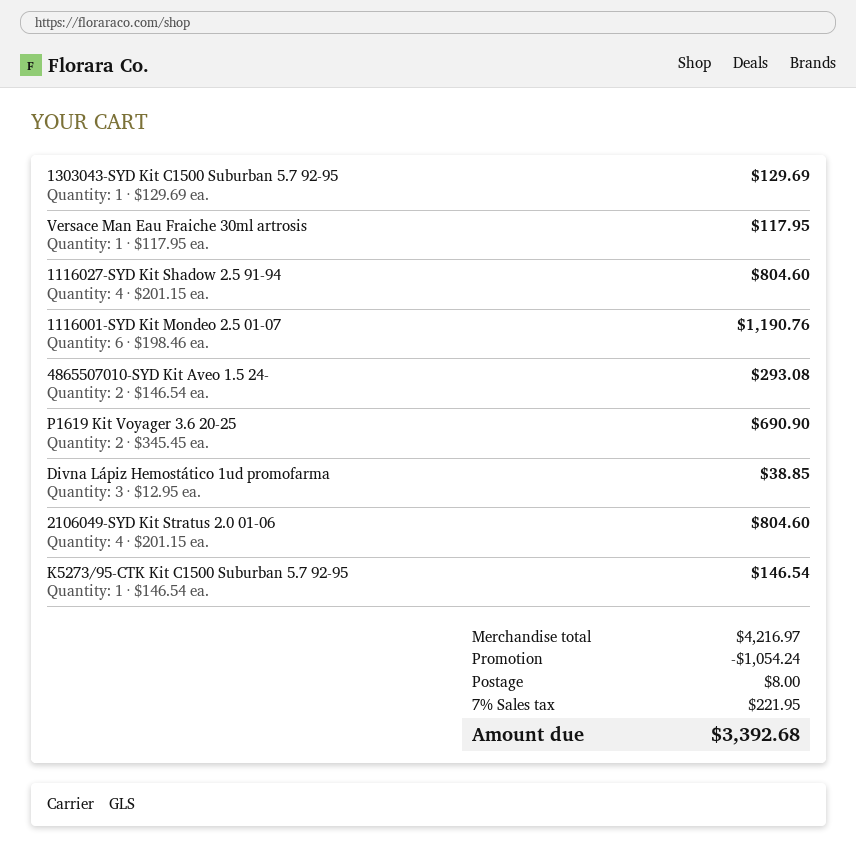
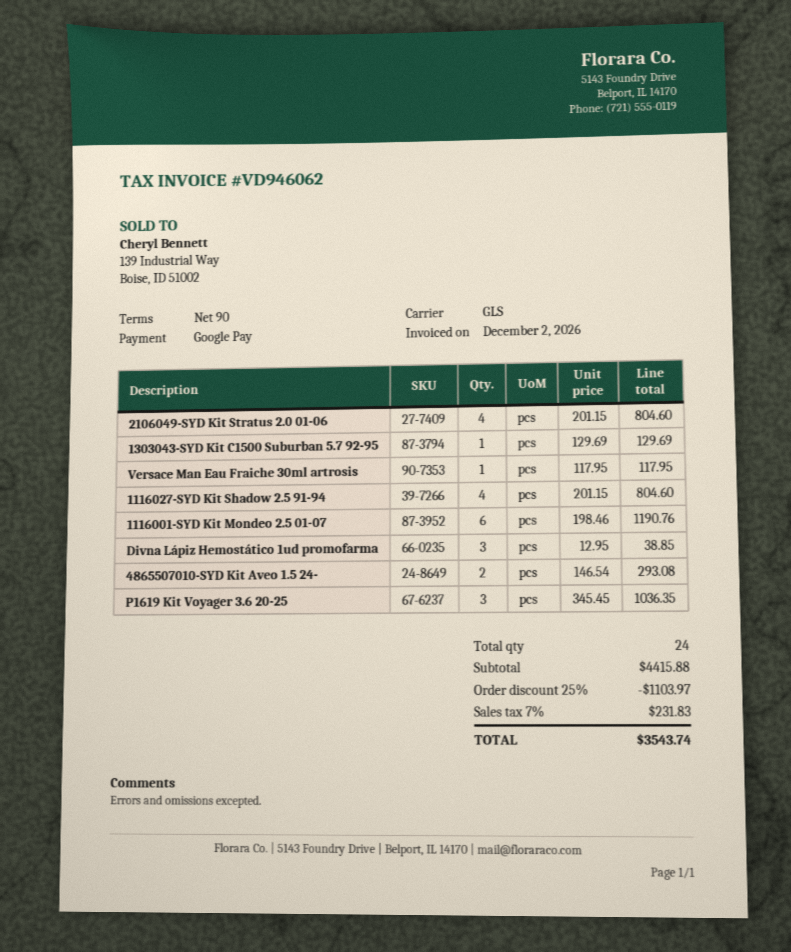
P1619 Kit Voyager 3.6 20-25: 2 x 345.45 = 690.90 -> 3 x 345.45 = 1036.35
K5273/95-CTK Kit C1500 Suburban 5.7 92-95: 1 x 146.54 = 146.54 -> none
subtotal: 4216.97 -> 4415.88
discount: 1054.24 -> 1103.97
shipping: 8.00 -> none
tax: 7% = 221.95 -> 7% = 231.83
total: 3392.68 -> 3543.74

